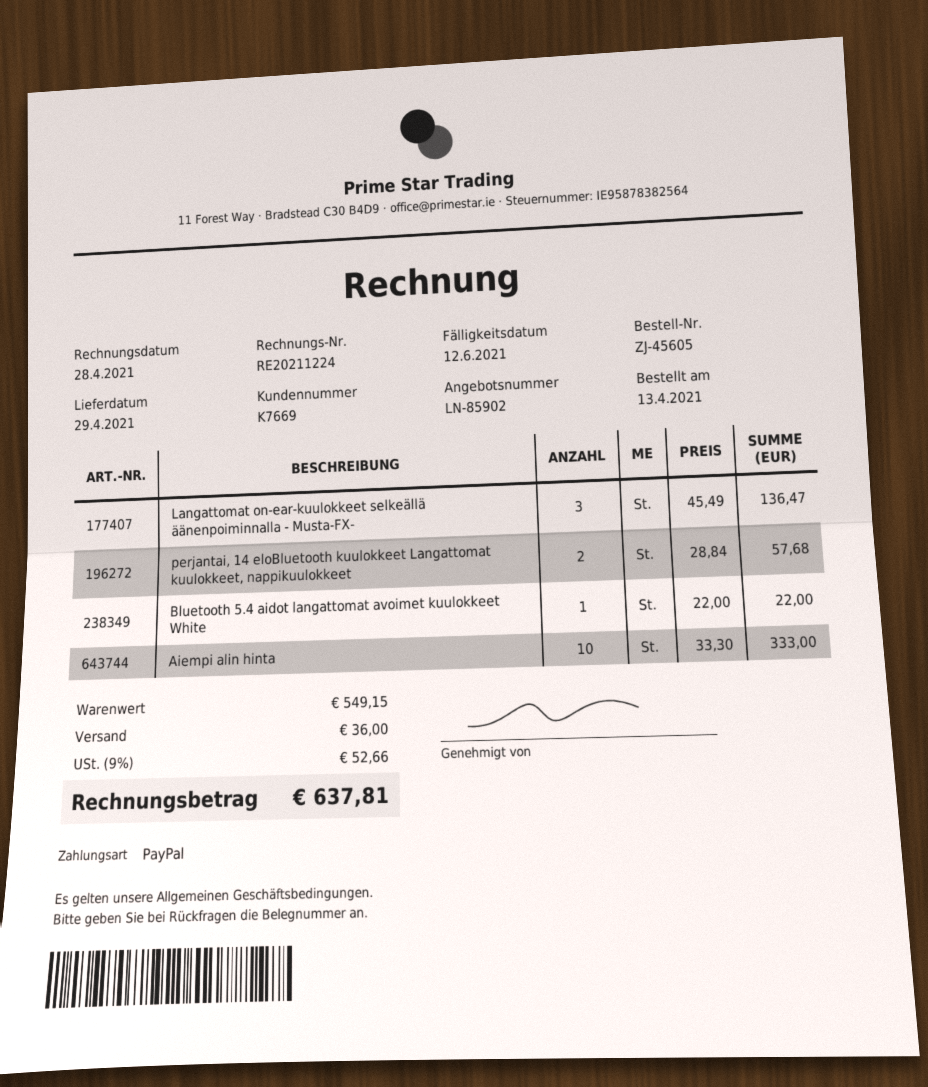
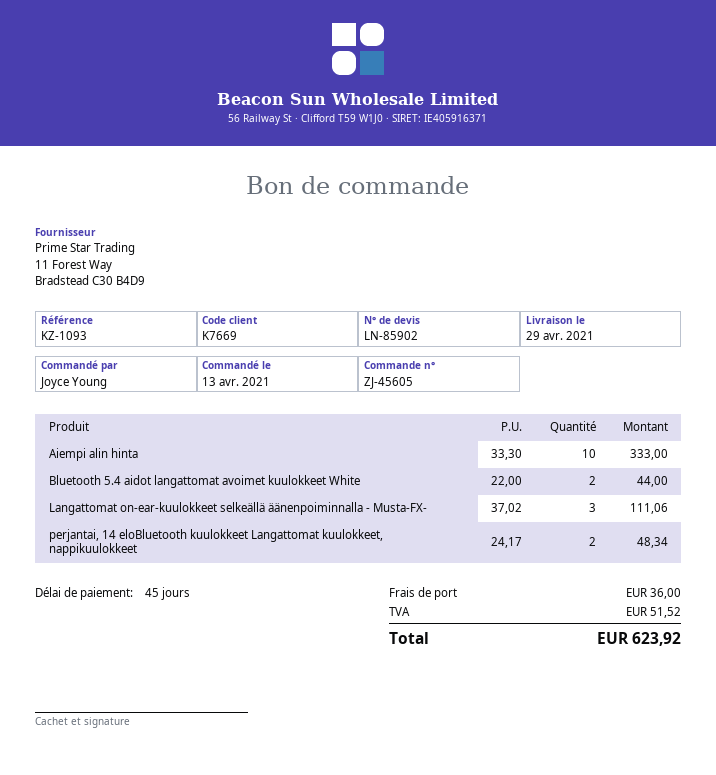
Langattomat on-ear-kuulokkeet selkeällä äänenpoiminnalla - Musta-FX-: 3 x 45.49 = 136.47 -> 3 x 37.02 = 111.06
perjantai, 14 eloBluetooth kuulokkeet Langattomat kuulokkeet, nappikuulokkeet: 2 x 28.84 = 57.68 -> 2 x 24.17 = 48.34
Bluetooth 5.4 aidot langattomat avoimet kuulokkeet White: 1 x 22.00 = 22.00 -> 2 x 22.00 = 44.00
tax: 52.66 -> 51.52
total: 637.81 -> 623.92

